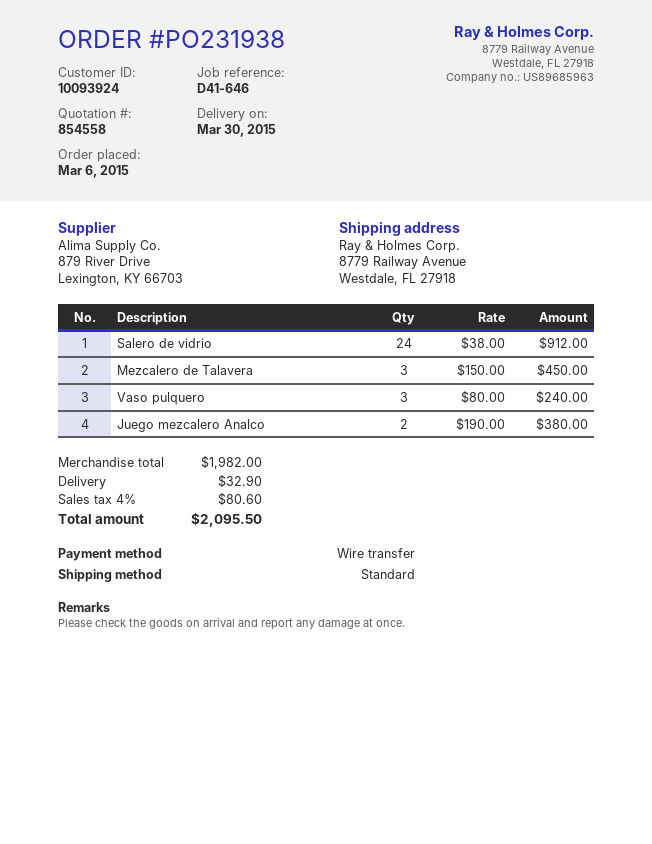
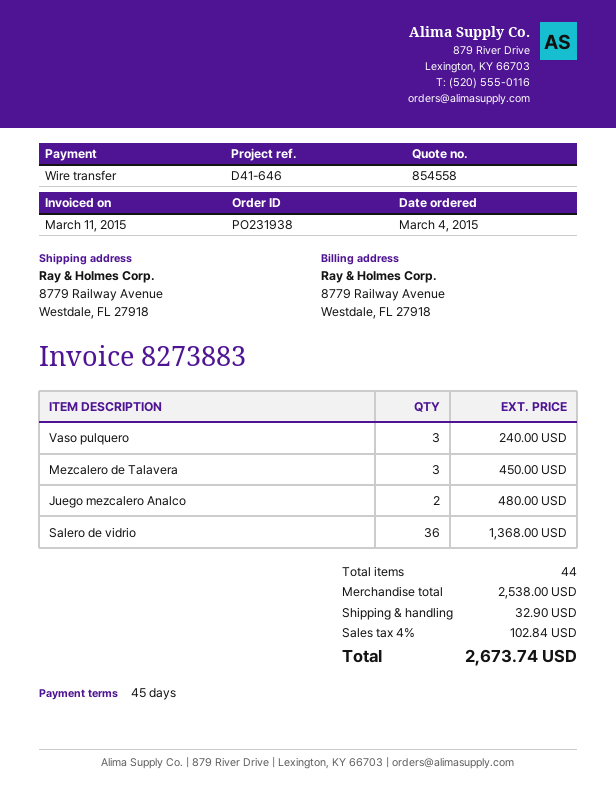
order date: 2015-03-06 -> 2015-03-04
Salero de vidrio: 24 for 912.00 -> 36 for 1368.00
Juego mezcalero Analco: 2 for 380.00 -> 2 for 480.00
subtotal: 1982.00 -> 2538.00
tax: 4% = 80.60 -> 4% = 102.84
total: 2095.50 -> 2673.74

